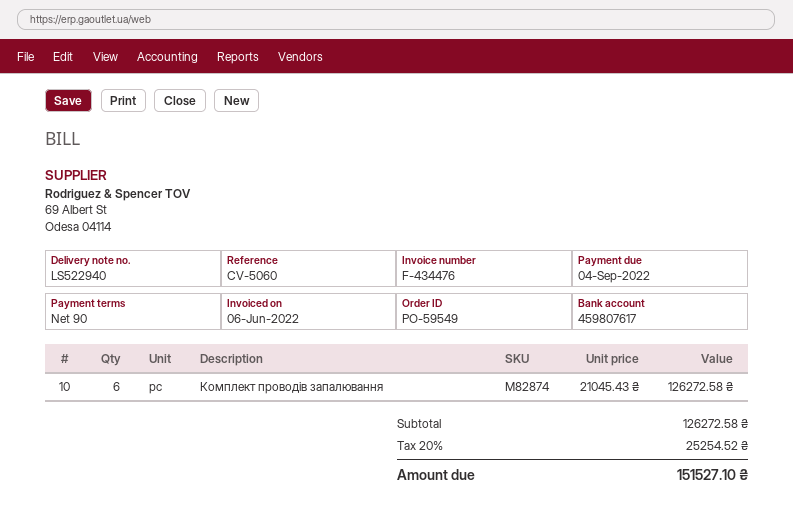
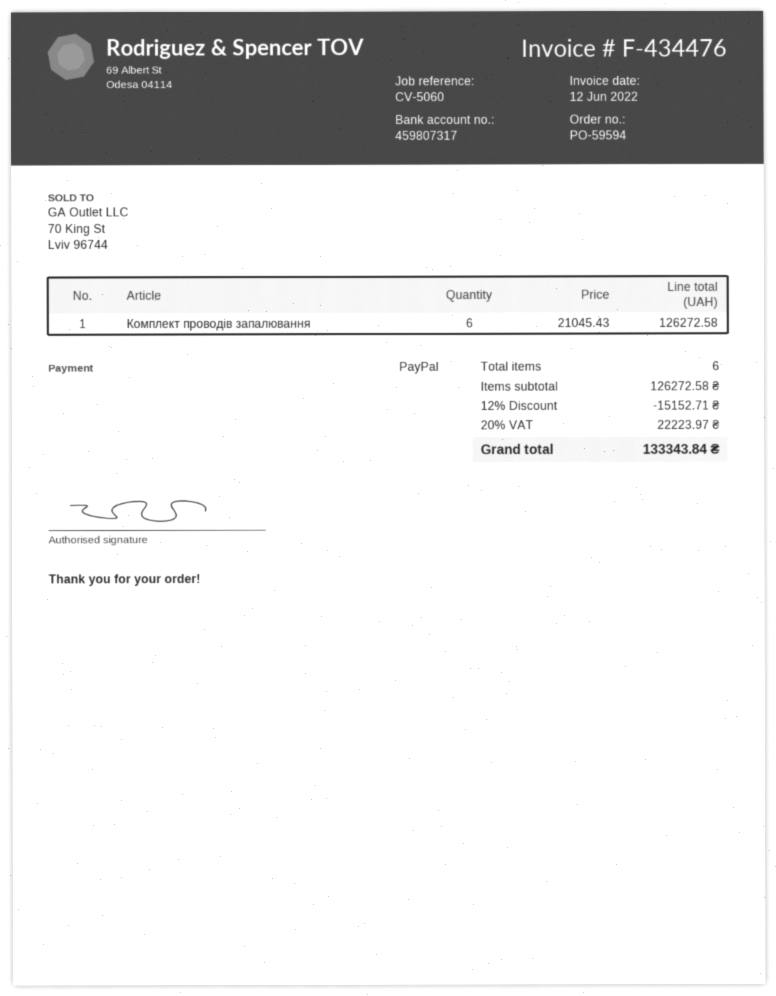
order number: PO-59549 -> PO-59594
invoice date: 2022-06-06 -> 2022-06-12
bank account: 459807617 -> 459807317
discount: none -> 12% = 15152.71
tax: 20% = 25254.52 -> 20% = 22223.97
total: 151527.10 -> 133343.84

